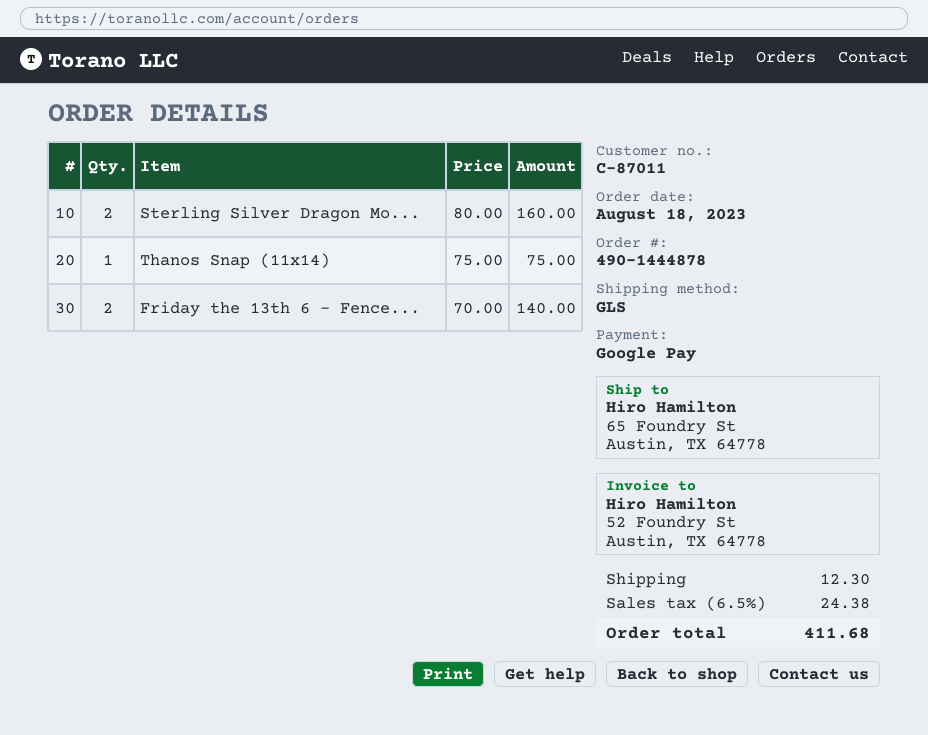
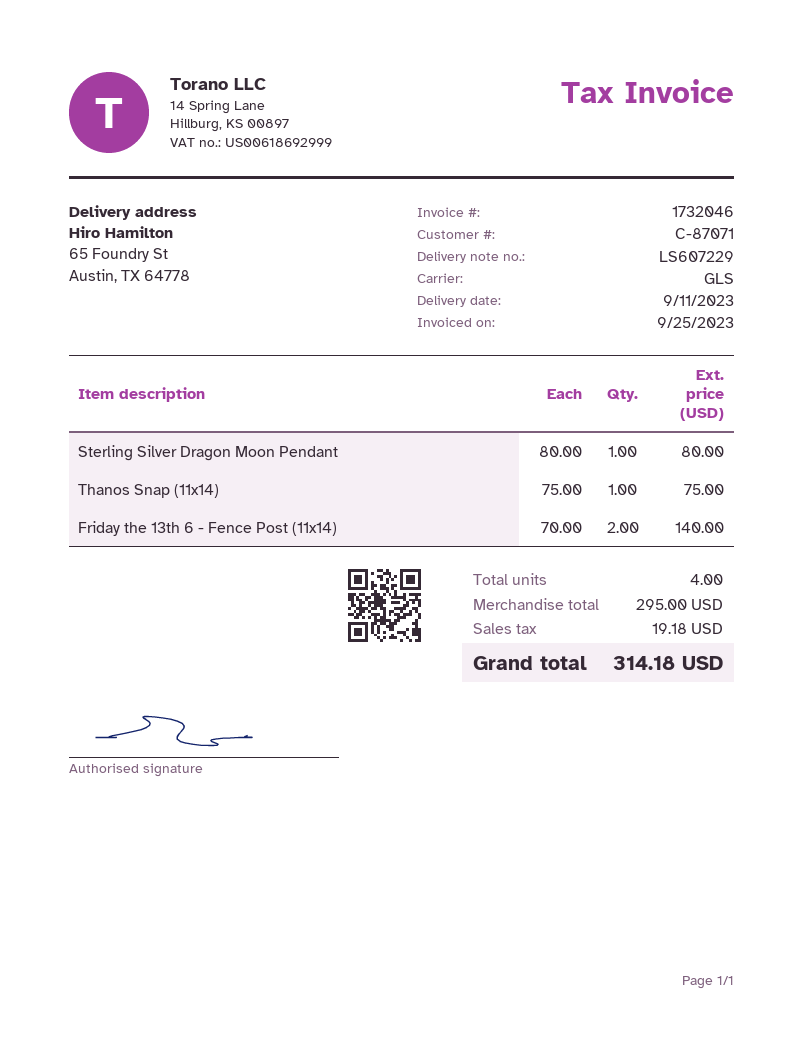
customer number: C-87011 -> C-87071
Sterling Silver Dragon Mo...: 2 x 80.00 = 160.00 -> 1 x 80.00 = 80.00
shipping: 12.30 -> none
tax: 24.38 -> 19.18
total: 411.68 -> 314.18

